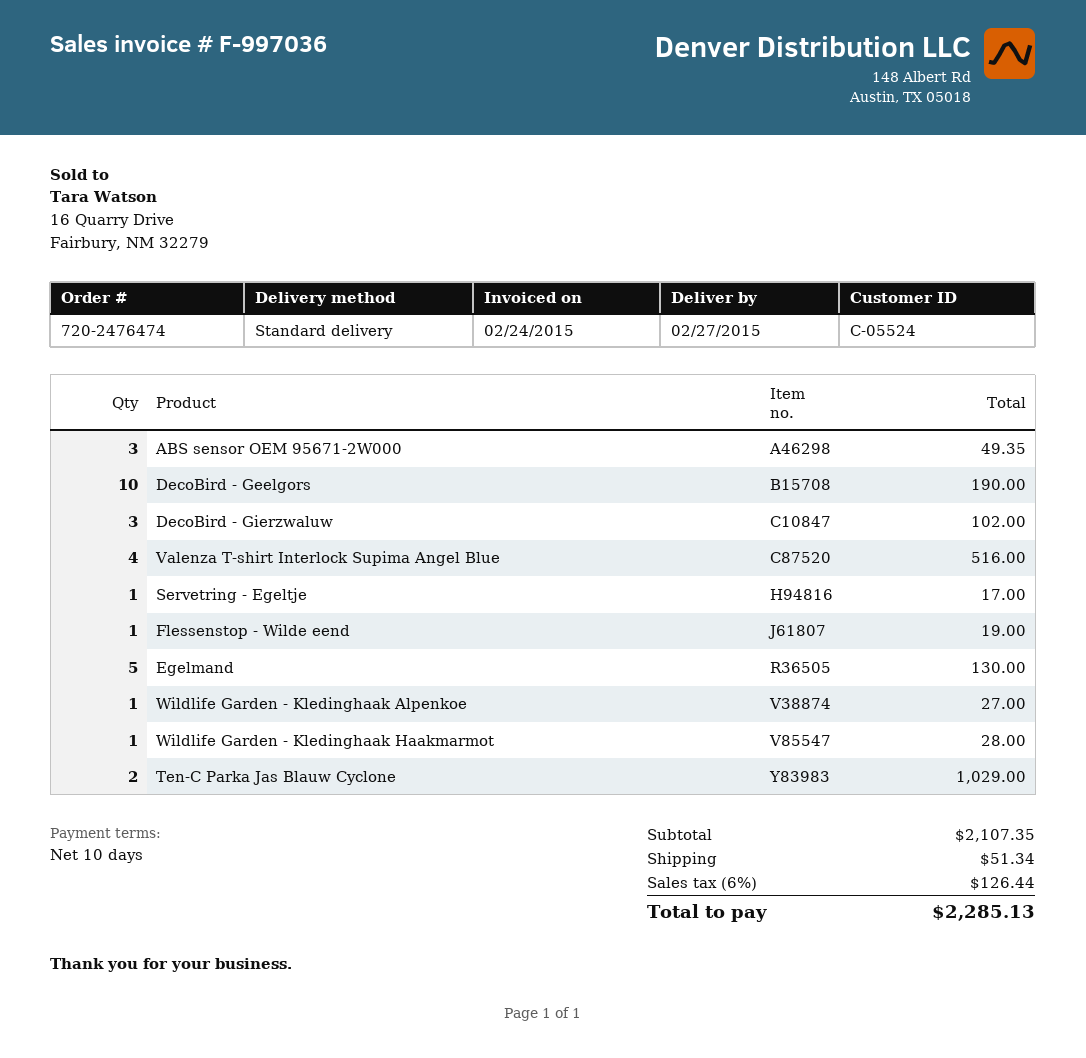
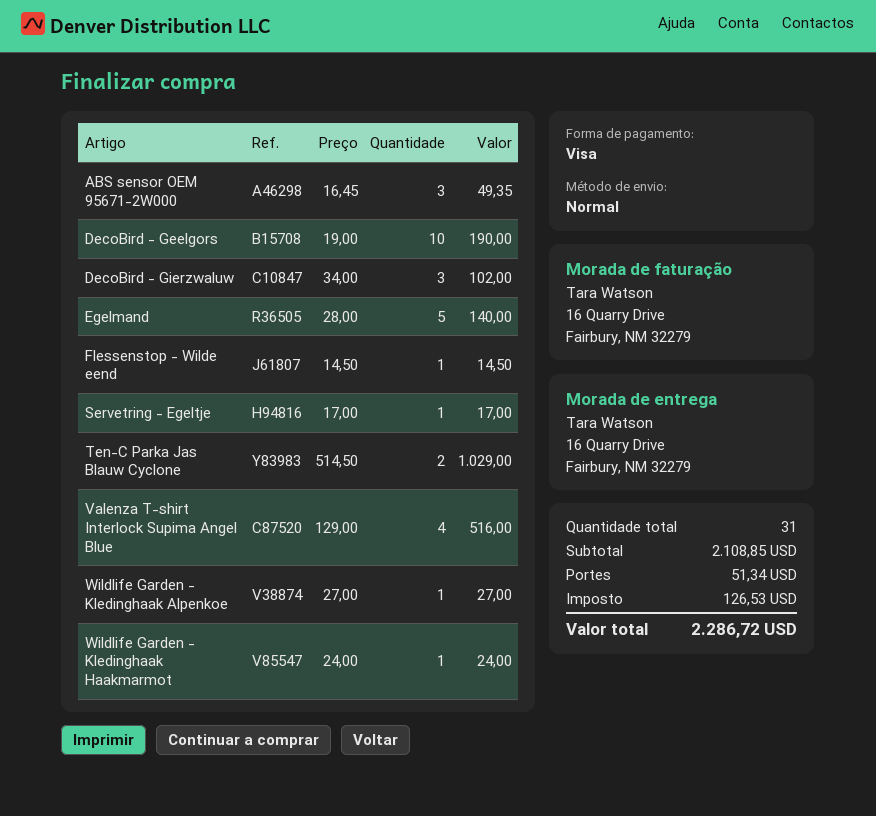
Flessenstop - Wilde eend: 1 for 19.00 -> 1 for 14.50
Egelmand: 5 for 130.00 -> 5 for 140.00
Wildlife Garden - Kledinghaak Haakmarmot: 1 for 28.00 -> 1 for 24.00
subtotal: 2107.35 -> 2108.85
tax: 126.44 -> 126.53
total: 2285.13 -> 2286.72

